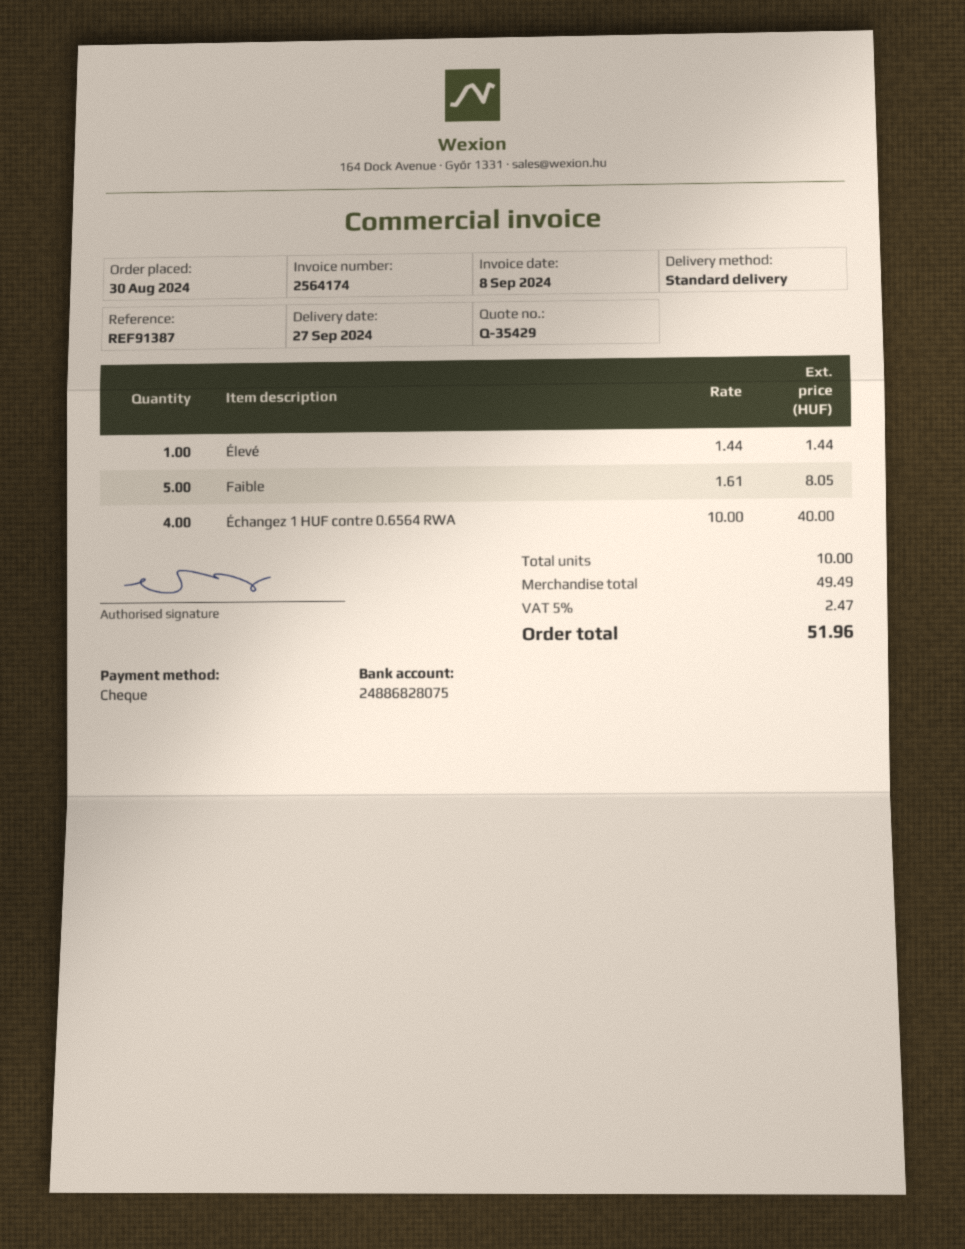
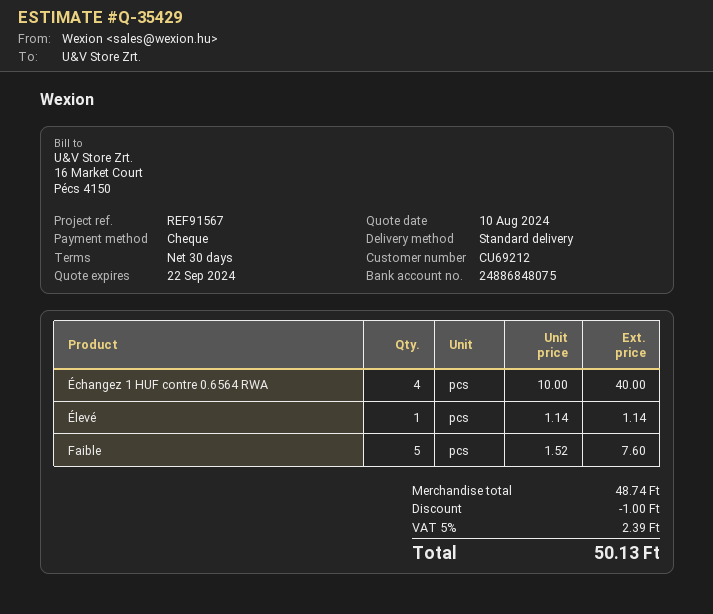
reference: REF91387 -> REF91567
bank account: 24886828075 -> 24886848075
Élevé: 1 x 1.44 = 1.44 -> 1 x 1.14 = 1.14
Faible: 5 x 1.61 = 8.05 -> 5 x 1.52 = 7.60
subtotal: 49.49 -> 48.74
discount: none -> 1.00
tax: 5% = 2.47 -> 5% = 2.39
total: 51.96 -> 50.13

